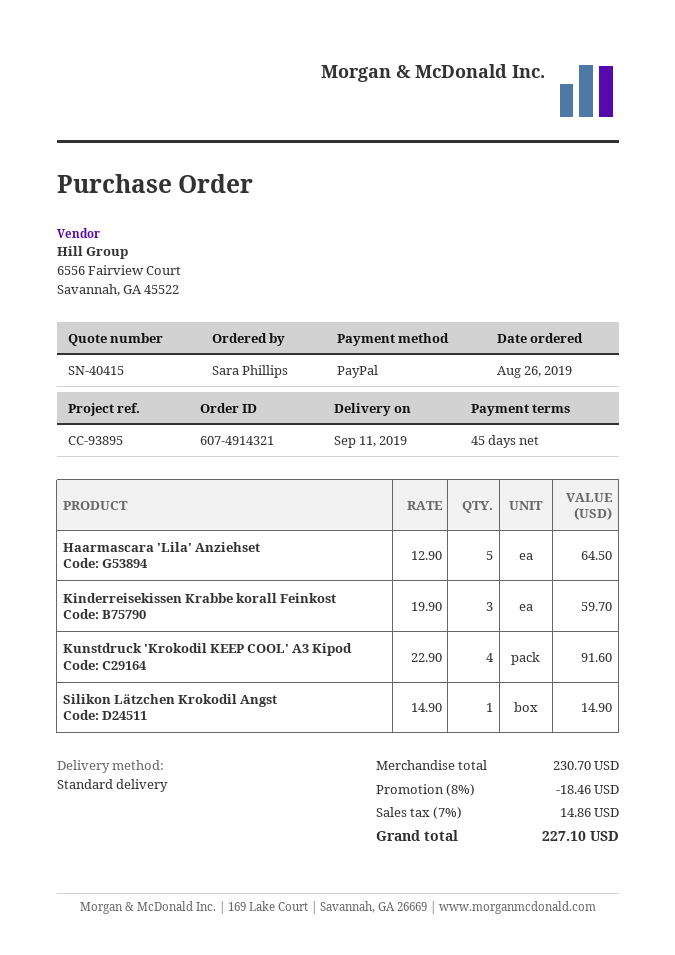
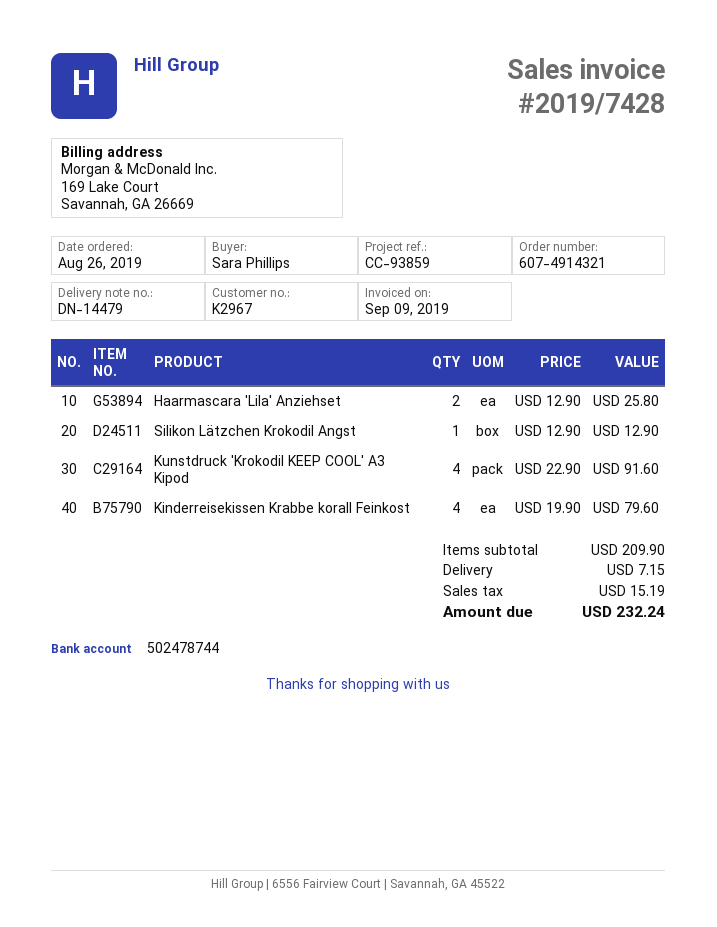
reference: CC-93895 -> CC-93859
Haarmascara 'Lila' Anziehset: 5 x 12.90 = 64.50 -> 2 x 12.90 = 25.80
Kinderreisekissen Krabbe korall Feinkost: 3 x 19.90 = 59.70 -> 4 x 19.90 = 79.60
Silikon Lätzchen Krokodil Angst: 1 x 14.90 = 14.90 -> 1 x 12.90 = 12.90
subtotal: 230.70 -> 209.90
discount: 8% = 18.46 -> none
shipping: none -> 7.15
tax: 14.86 -> 15.19
total: 227.10 -> 232.24

